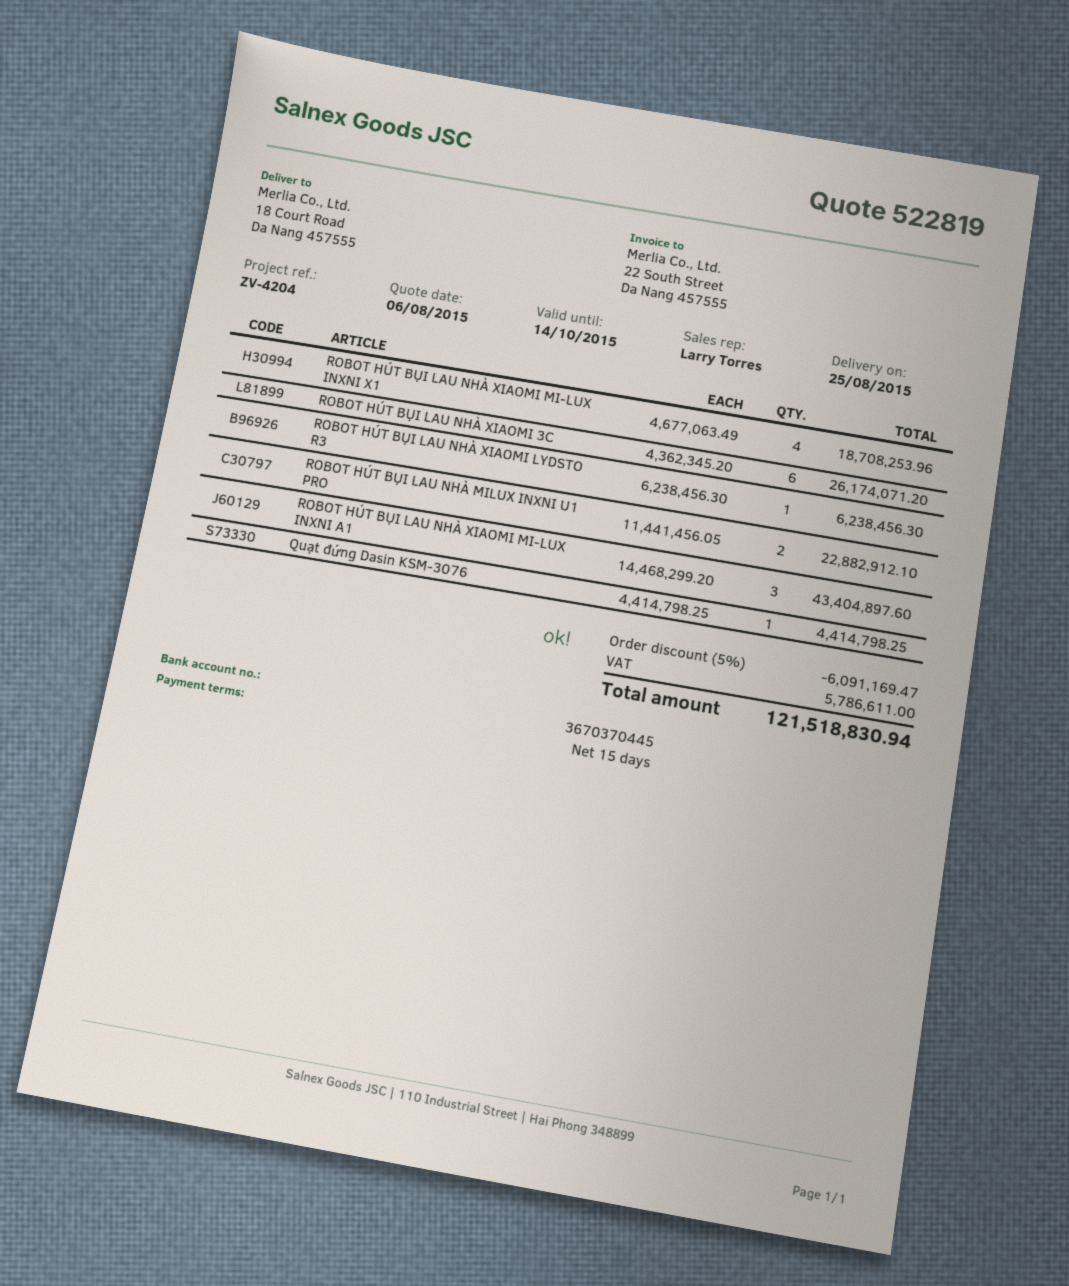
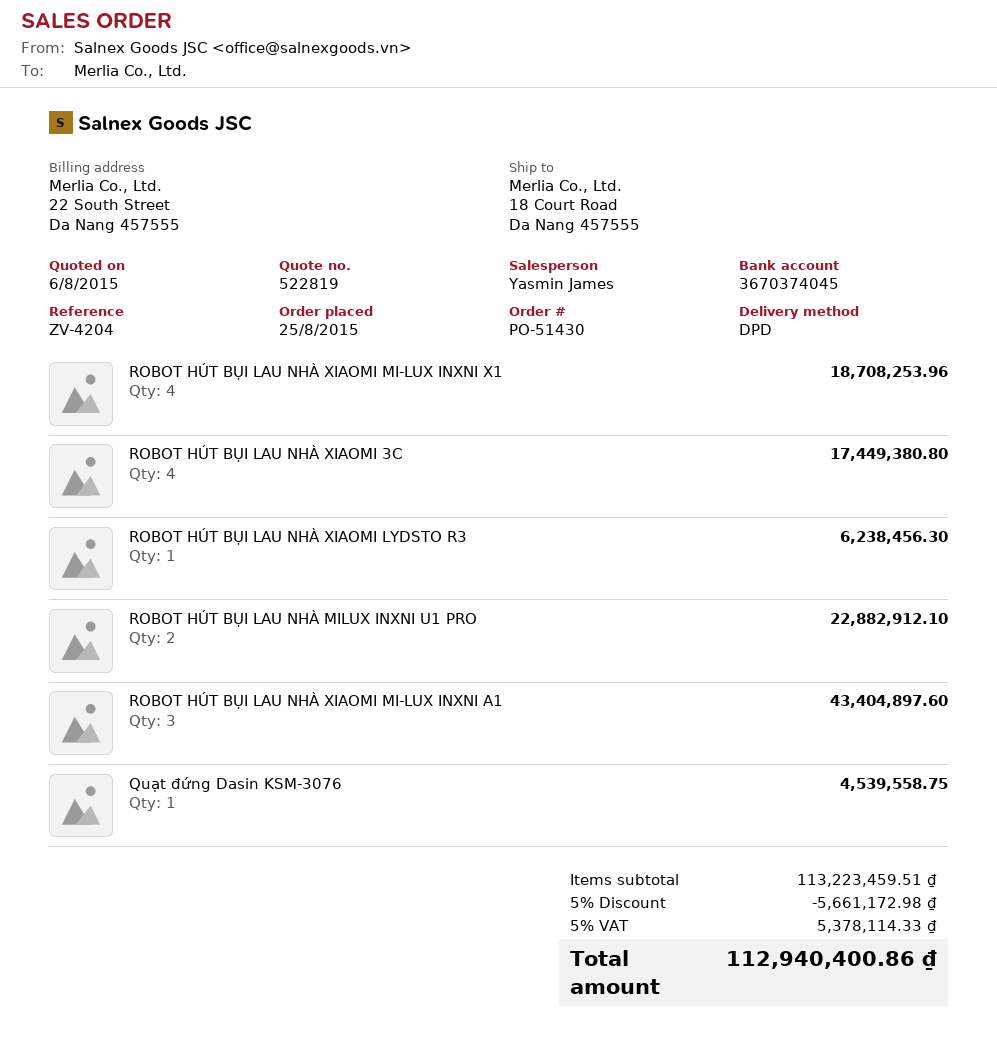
sales rep: Larry Torres -> Yasmin James
bank account: 3670370445 -> 3670374045
ROBOT HÚT BỤI LAU NHÀ XIAOMI 3C: 6 for 26174071.20 -> 4 for 17449380.80
Quạt đứng Dasin KSM-3076: 1 for 4414798.25 -> 1 for 4539558.75
discount: 5% = 6091169.47 -> 5% = 5661172.98
tax: 5786611.00 -> 5378114.33
total: 121518830.94 -> 112940400.86

